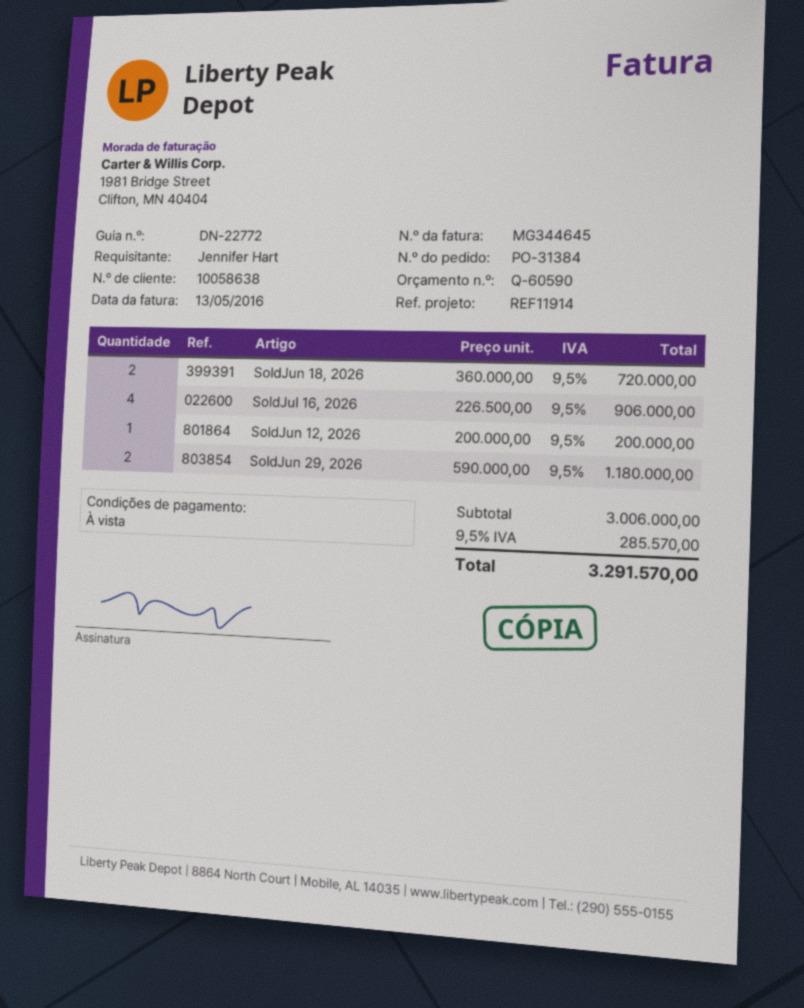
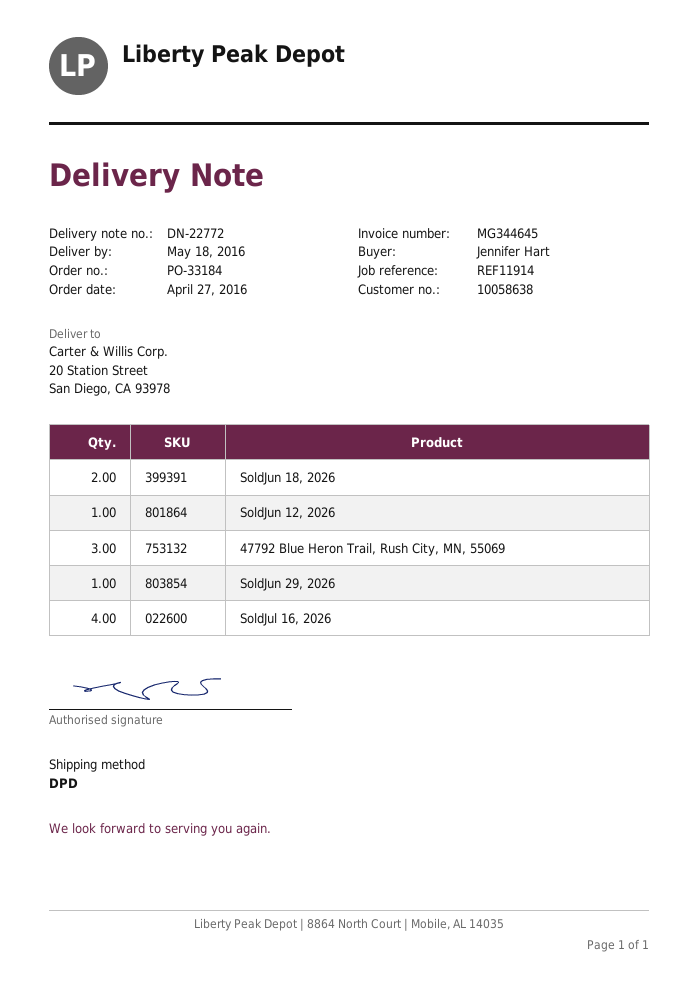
order number: PO-31384 -> PO-33184
SoldJun 29, 2026: 2 -> 1
47792 Blue Heron Trail, Rush City, MN, 55069: none -> 3

